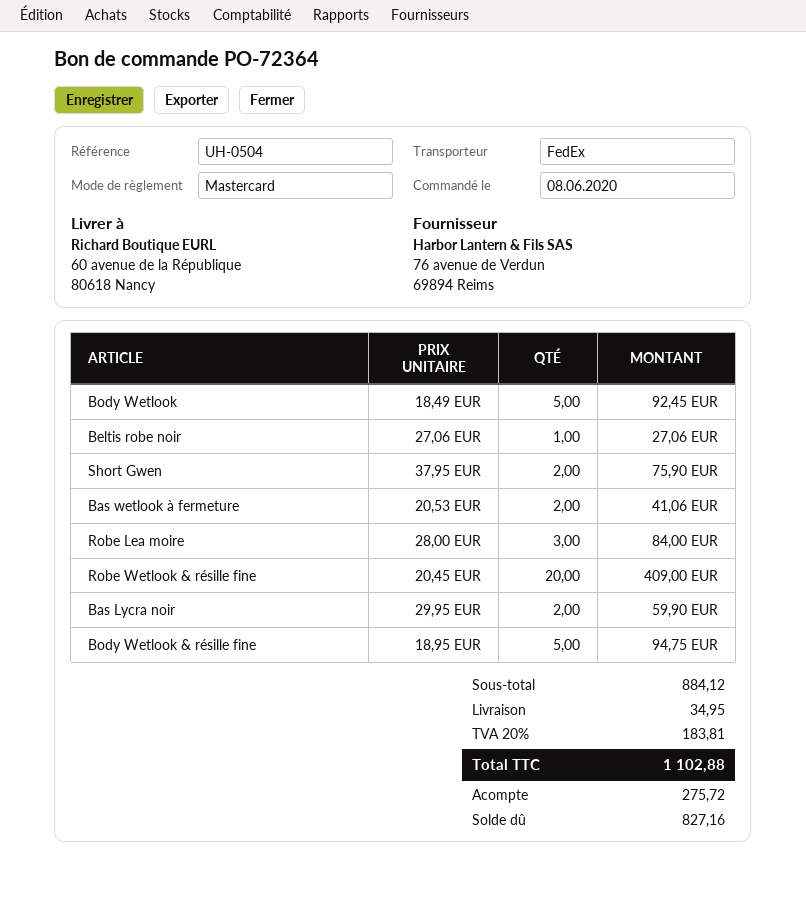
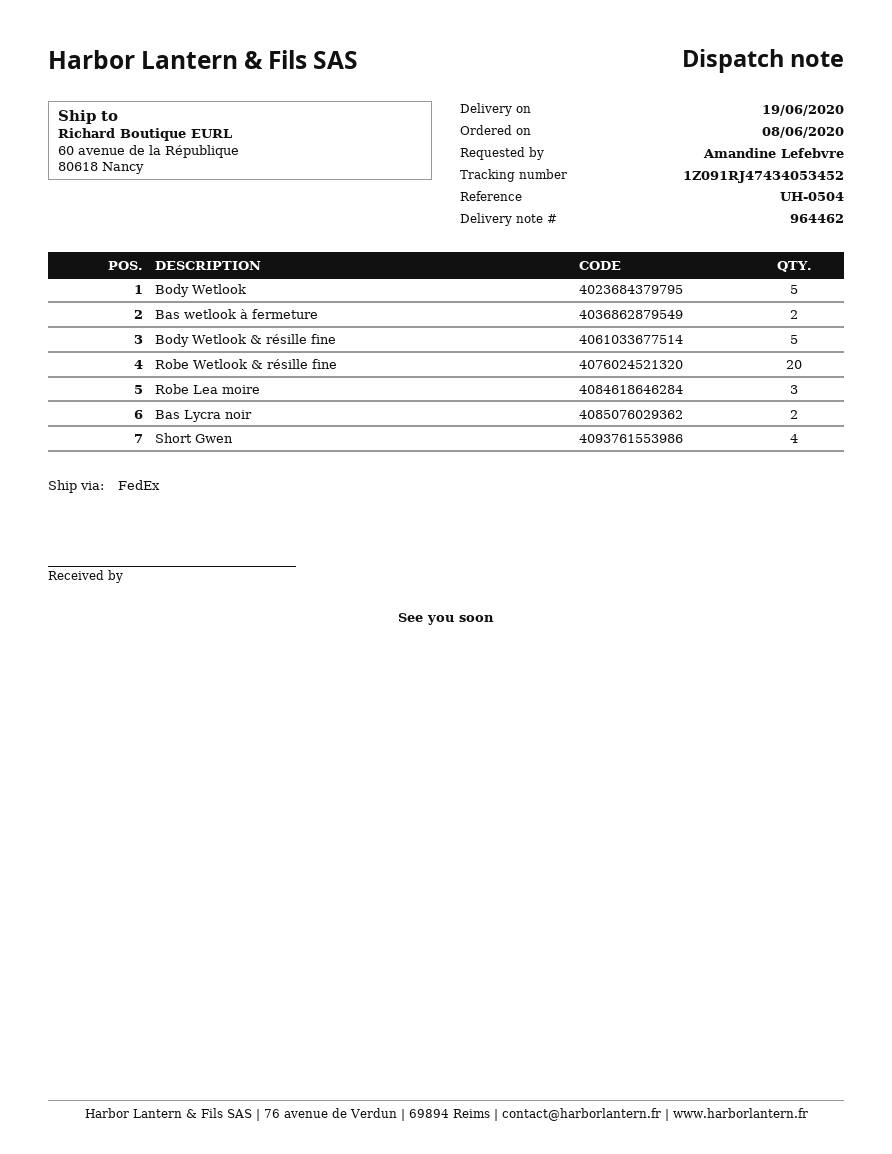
Beltis robe noir: 1 -> none
Short Gwen: 2 -> 4

